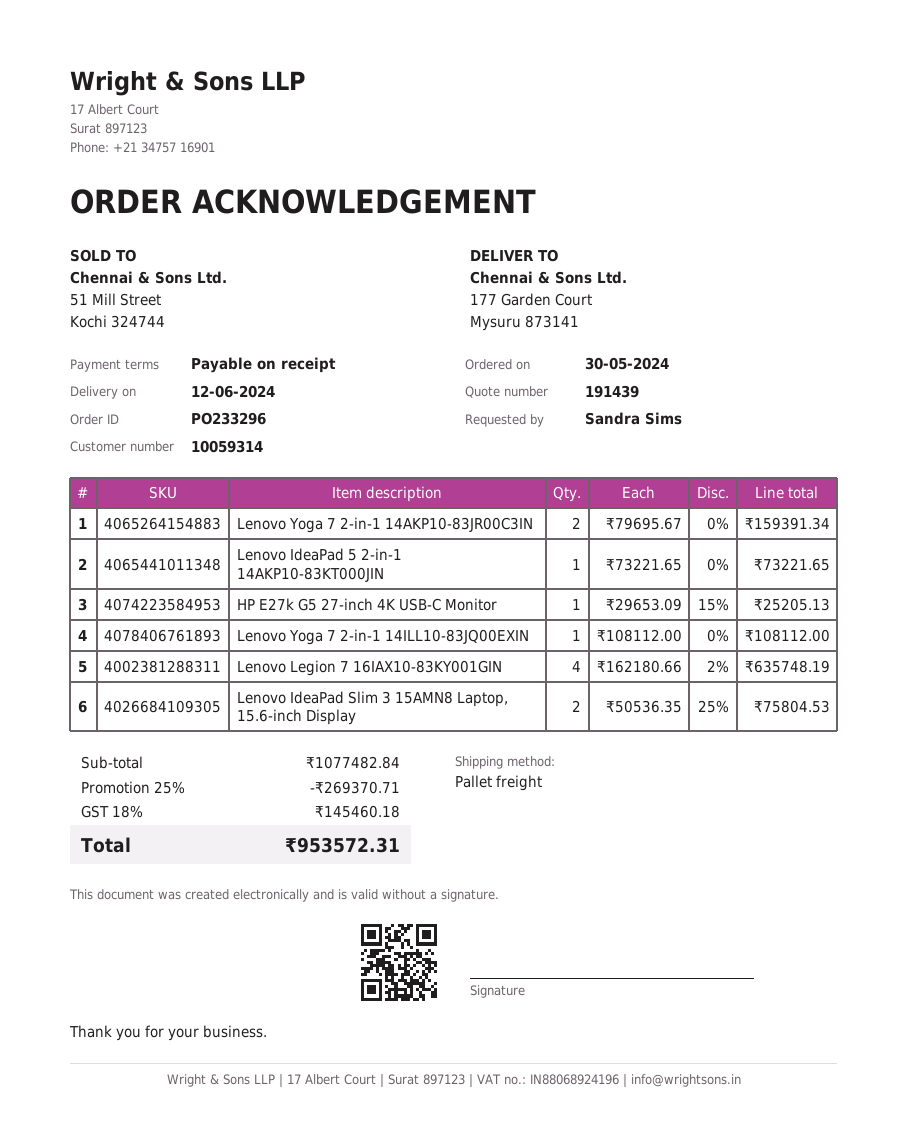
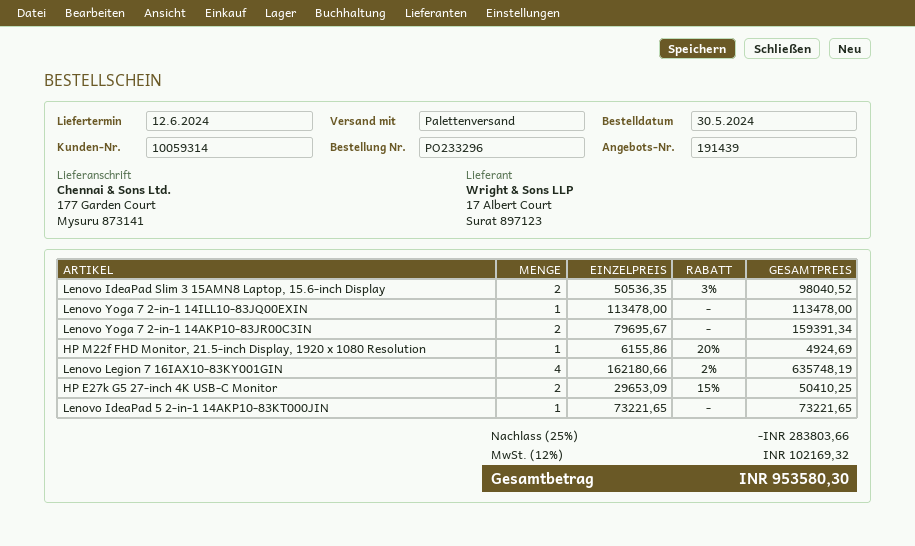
HP E27k G5 27-inch 4K USB-C Monitor: 1 x 29653.09 - 15% = 25205.13 -> 2 x 29653.09 - 15% = 50410.25
Lenovo Yoga 7 2-in-1 14ILL10-83JQ00EXIN: 1 x 108112.00 = 108112.00 -> 1 x 113478.00 = 113478.00
Lenovo IdeaPad Slim 3 15AMN8 Laptop, 15.6-inch Display: 2 x 50536.35 - 25% = 75804.53 -> 2 x 50536.35 - 3% = 98040.52
HP M22f FHD Monitor, 21.5-inch Display, 1920 x 1080 Resolution: none -> 1 x 6155.86 - 20% = 4924.69
discount: 25% = 269370.71 -> 25% = 283803.66
tax: 18% = 145460.18 -> 12% = 102169.32
total: 953572.31 -> 953580.30

